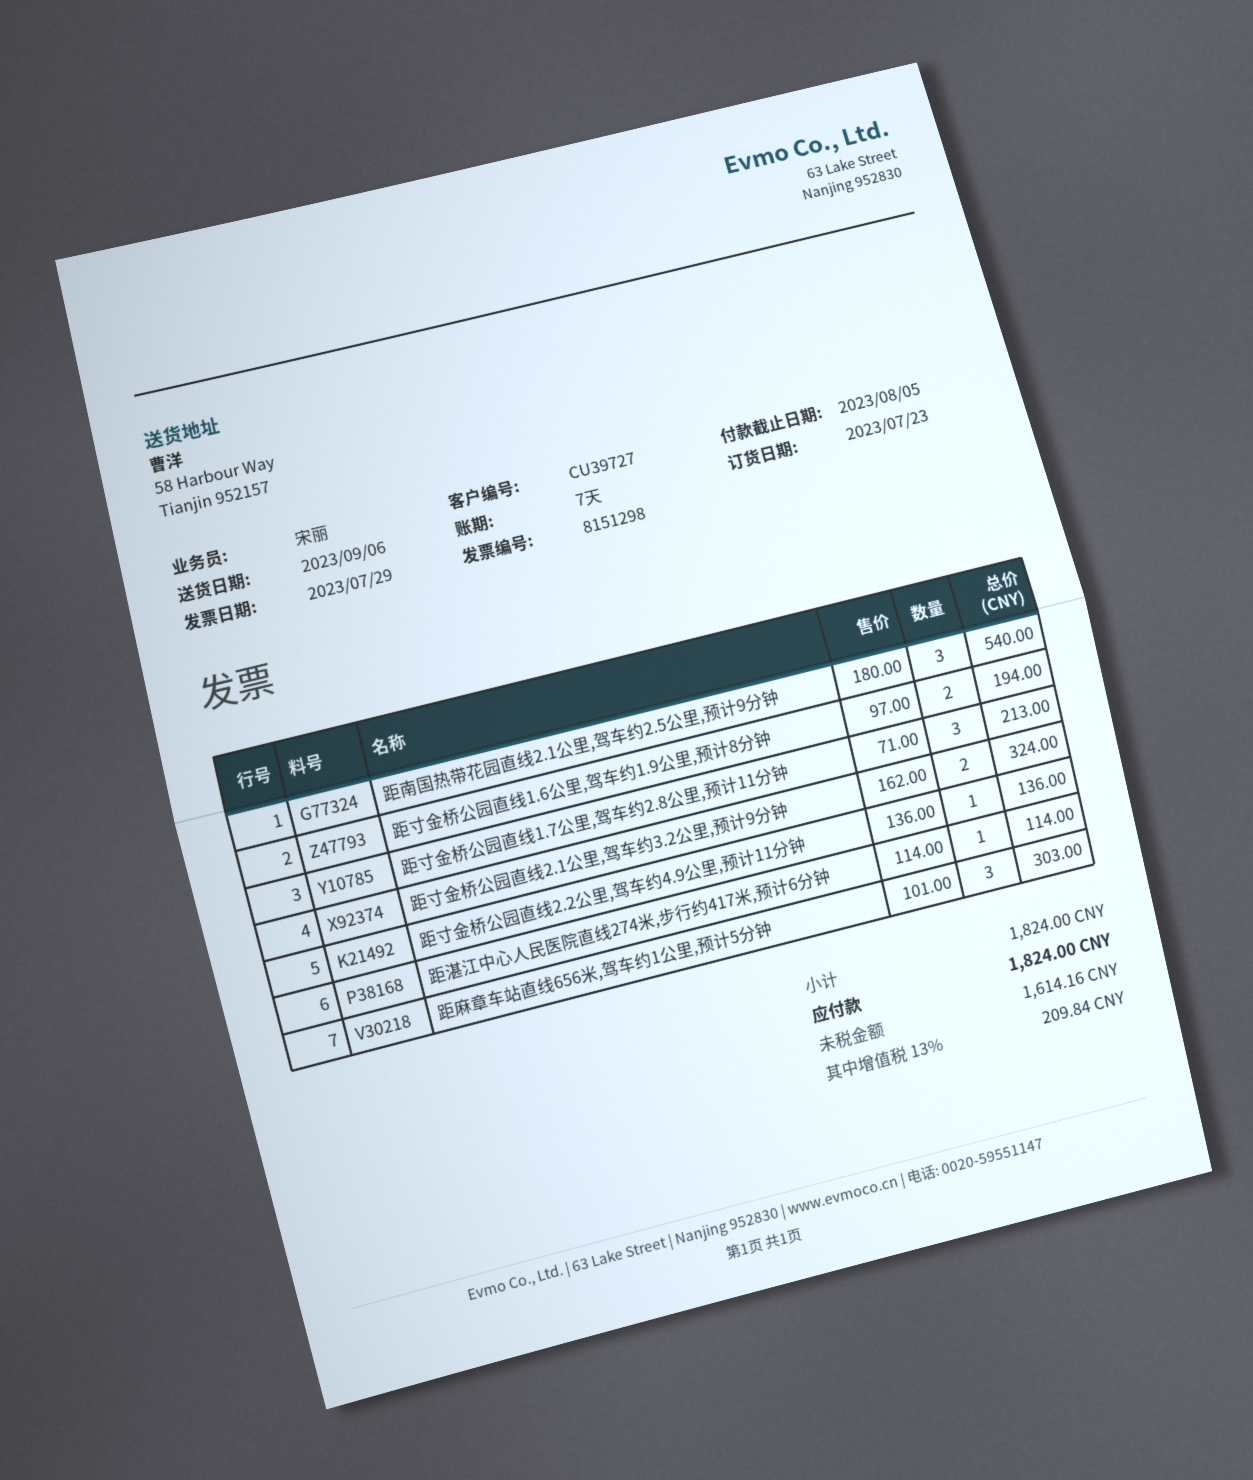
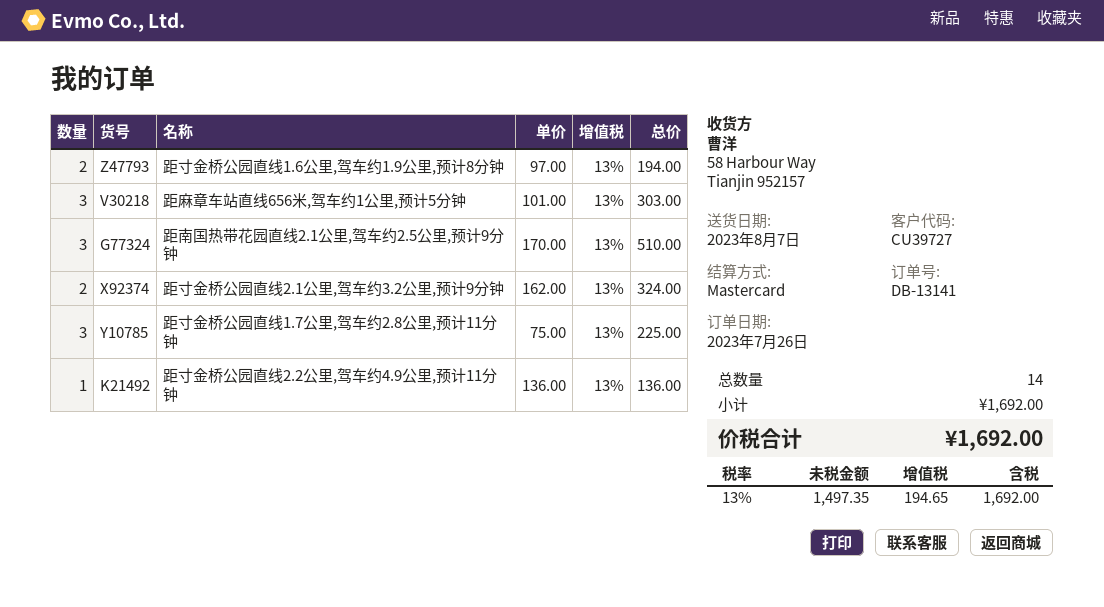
order date: 2023-07-23 -> 2023-07-26
delivery date: 2023-09-06 -> 2023-08-07
距南国热带花园直线2.1公里,驾车约2.5公里,预计9分钟: 3 x 180.00 = 540.00 -> 3 x 170.00 = 510.00
距寸金桥公园直线1.7公里,驾车约2.8公里,预计11分钟: 3 x 71.00 = 213.00 -> 3 x 75.00 = 225.00
距湛江中心人民医院直线274米,步行约417米,预计6分钟: 1 x 114.00 = 114.00 -> none
subtotal: 1824.00 -> 1692.00
net: 1614.16 -> 1497.35
tax: 13% = 209.84 -> 13% = 194.65
total: 1824.00 -> 1692.00

